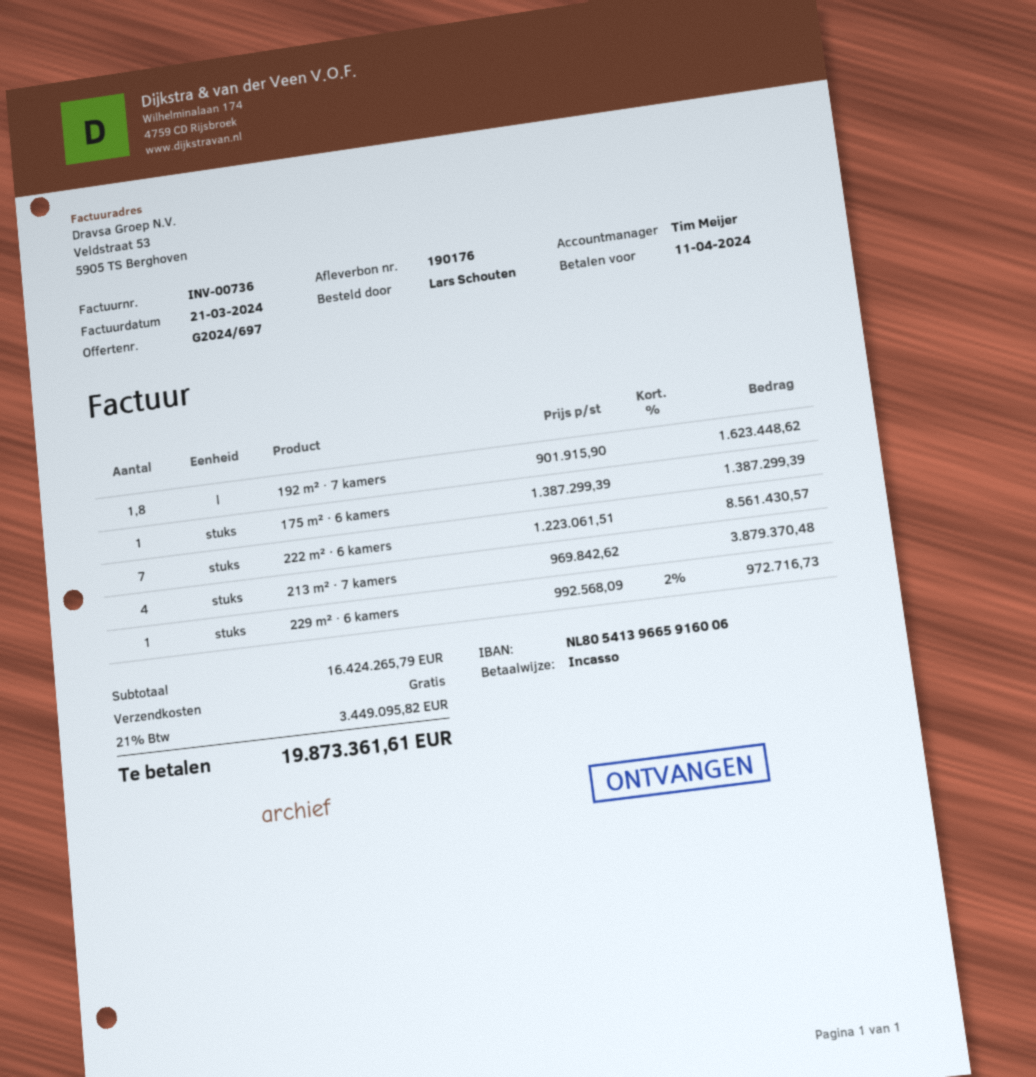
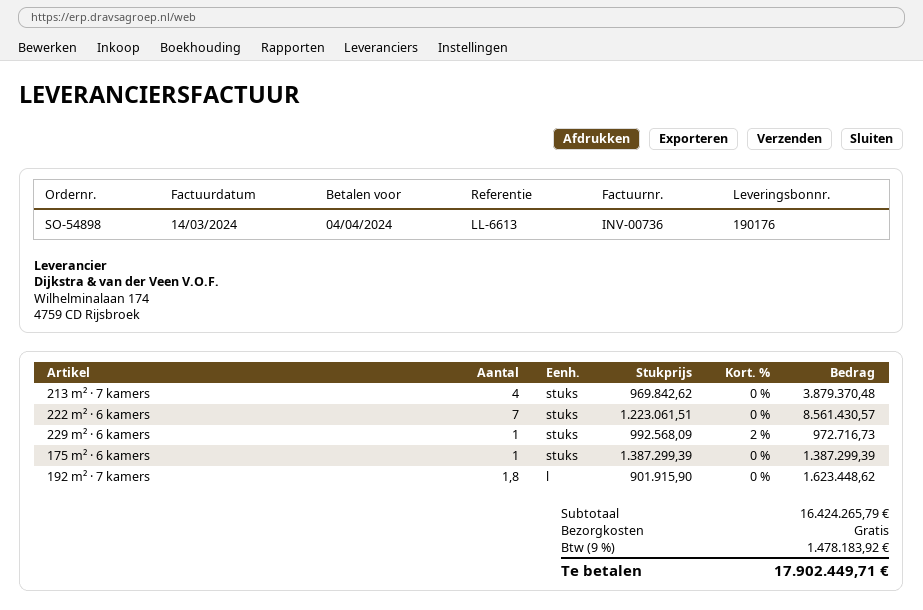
invoice date: 2024-03-21 -> 2024-03-14
due date: 2024-04-11 -> 2024-04-04
tax: 21% = 3449095.82 -> 9% = 1478183.92
total: 19873361.61 -> 17902449.71

